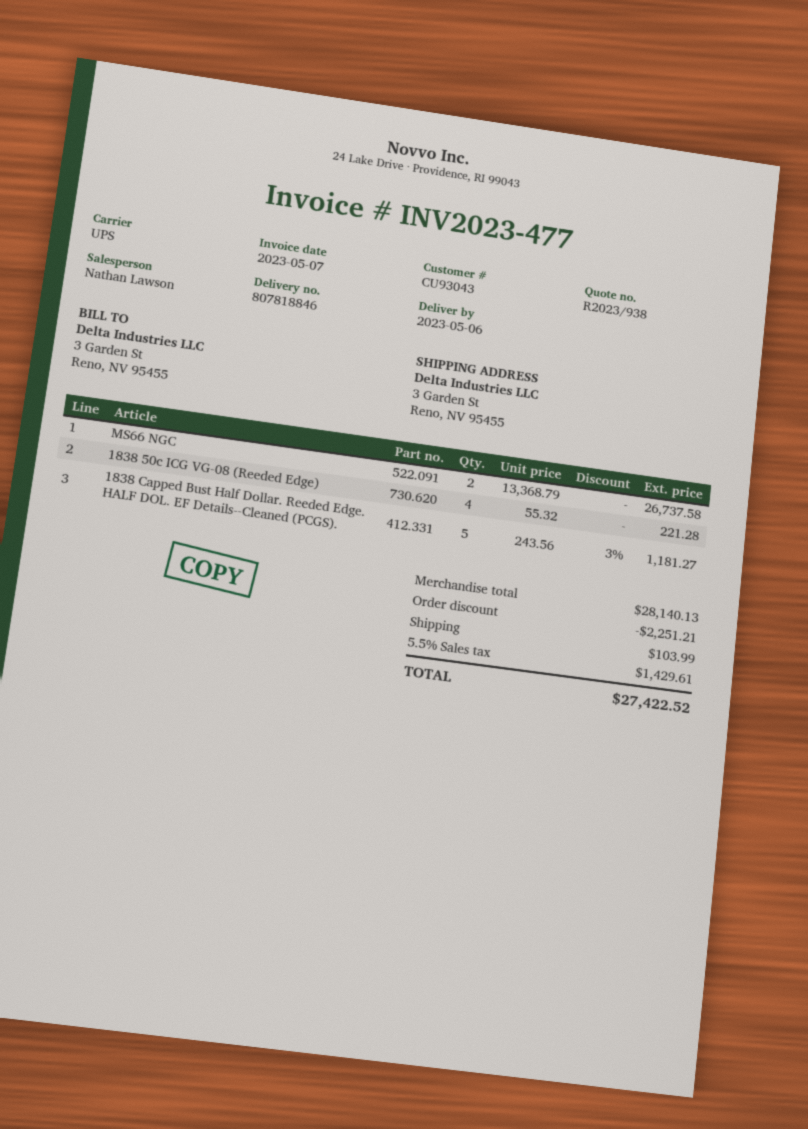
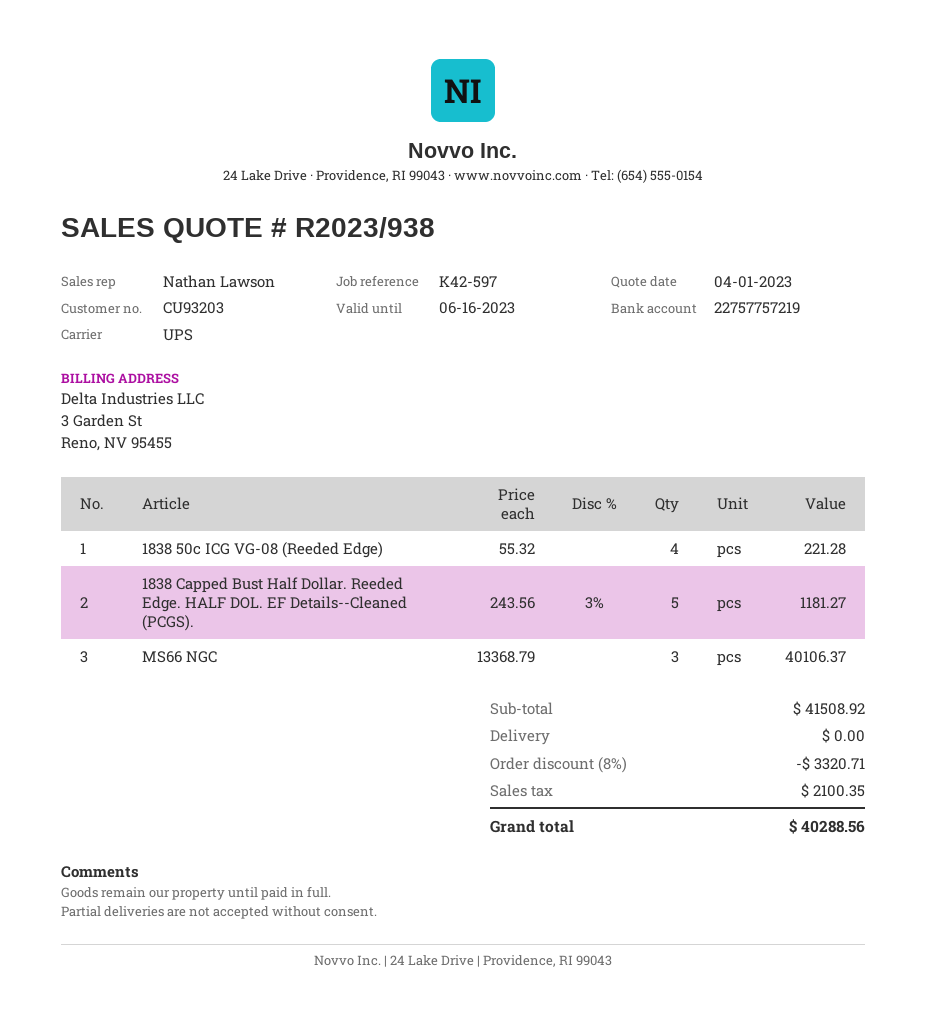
customer number: CU93043 -> CU93203
MS66 NGC: 2 x 13368.79 = 26737.58 -> 3 x 13368.79 = 40106.37
subtotal: 28140.13 -> 41508.92
discount: 2251.21 -> 3320.71
shipping: 103.99 -> 0.00
tax: 1429.61 -> 2100.35
total: 27422.52 -> 40288.56

